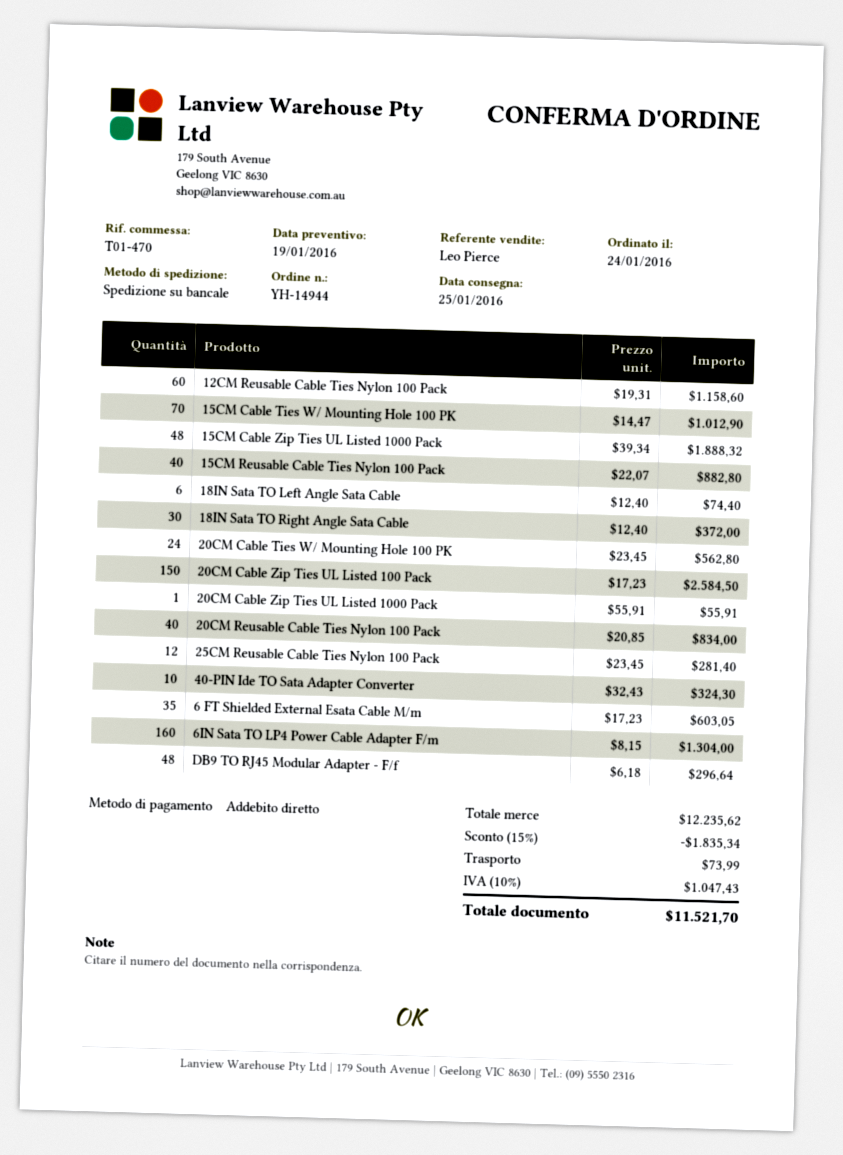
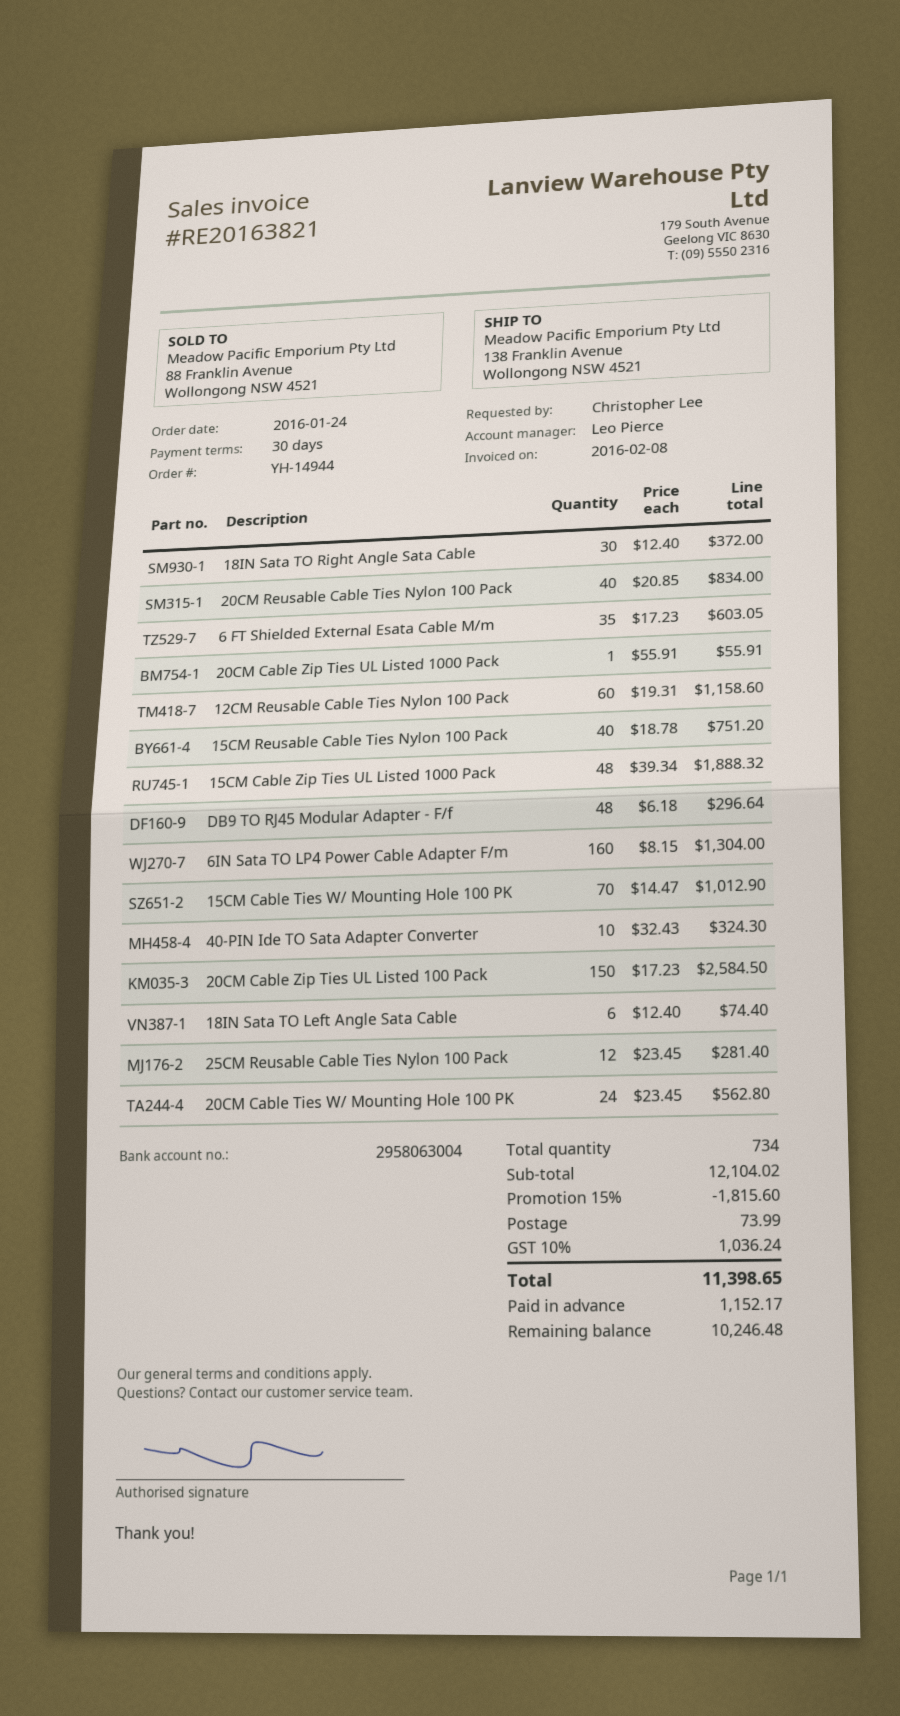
15CM Reusable Cable Ties Nylon 100 Pack: 40 x 22.07 = 882.80 -> 40 x 18.78 = 751.20
subtotal: 12235.62 -> 12104.02
discount: 15% = 1835.34 -> 15% = 1815.60
tax: 10% = 1047.43 -> 10% = 1036.24
total: 11521.70 -> 11398.65

